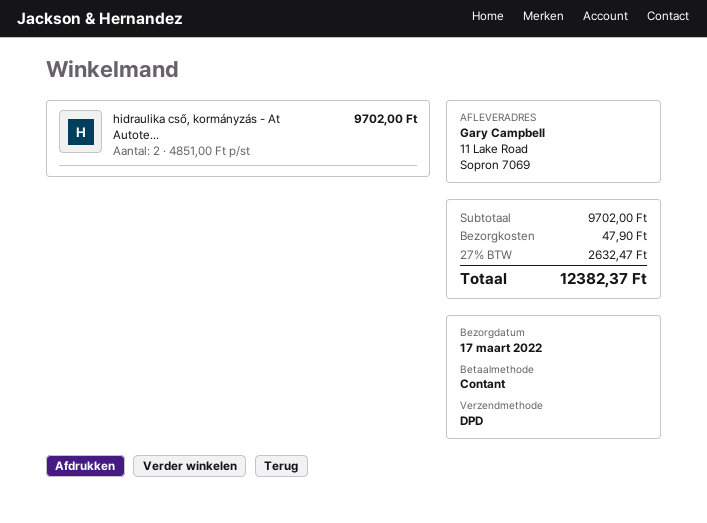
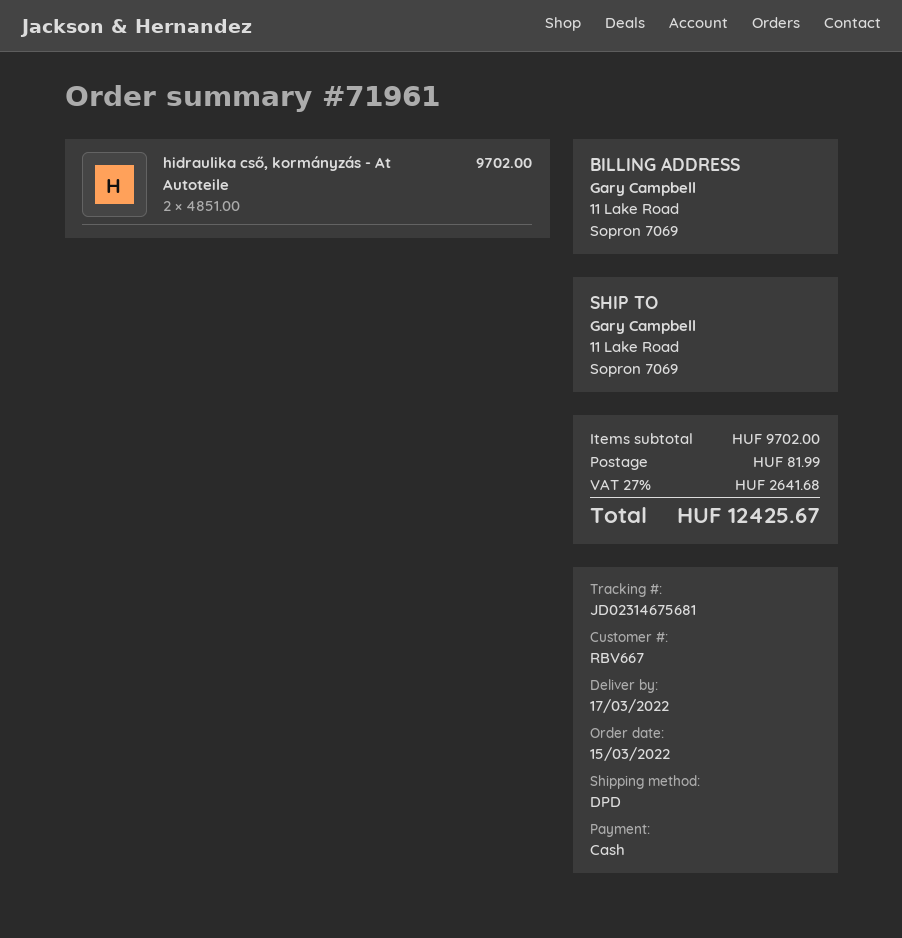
shipping: 47.90 -> 81.99
tax: 27% = 2632.47 -> 27% = 2641.68
total: 12382.37 -> 12425.67

